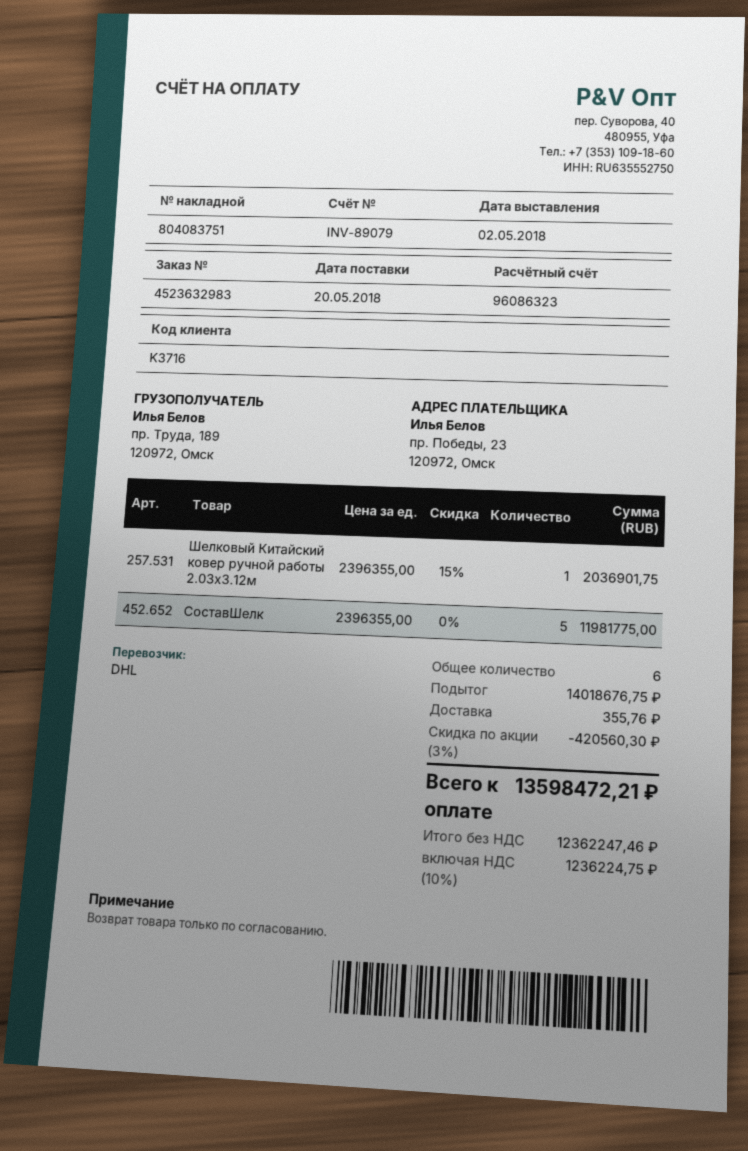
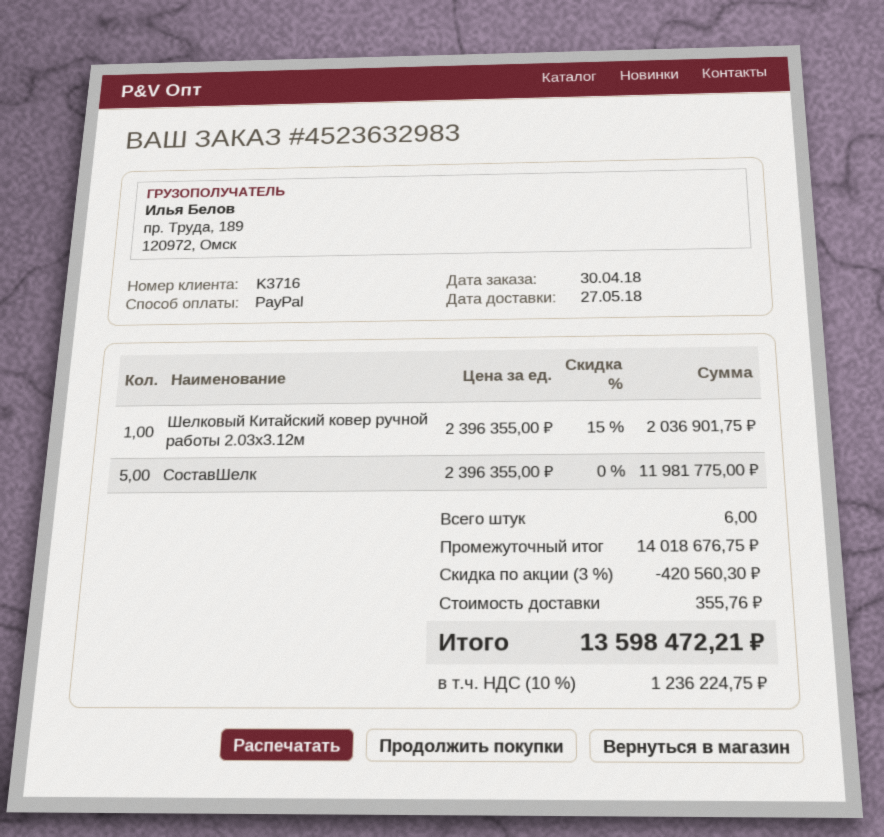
delivery date: 2018-05-20 -> 2018-05-27

